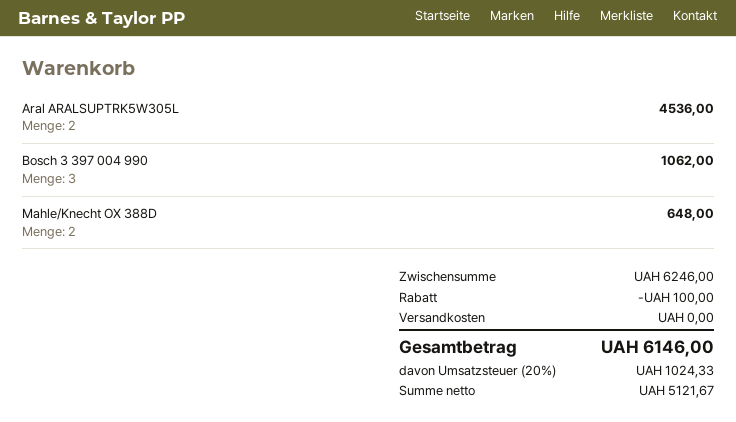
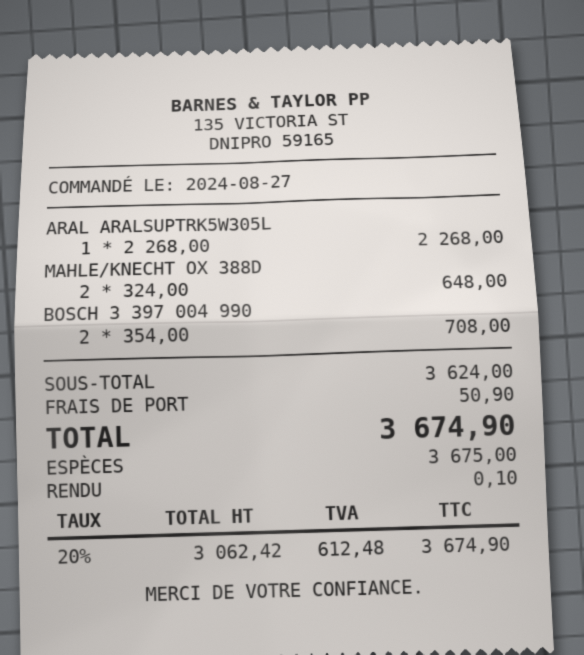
Aral ARALSUPTRK5W305L: 2 for 4536.00 -> 1 for 2268.00
Bosch 3 397 004 990: 3 for 1062.00 -> 2 for 708.00
subtotal: 6246.00 -> 3624.00
discount: 100.00 -> none
shipping: 0.00 -> 50.90
net: 5121.67 -> 3062.42
tax: 20% = 1024.33 -> 20% = 612.48
total: 6146.00 -> 3674.90

